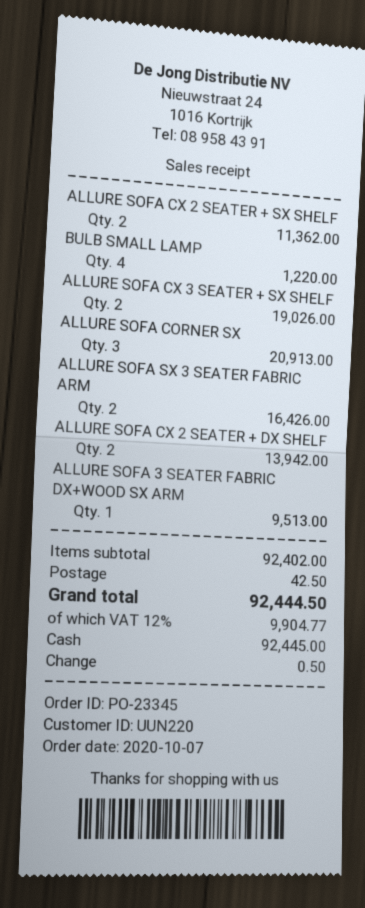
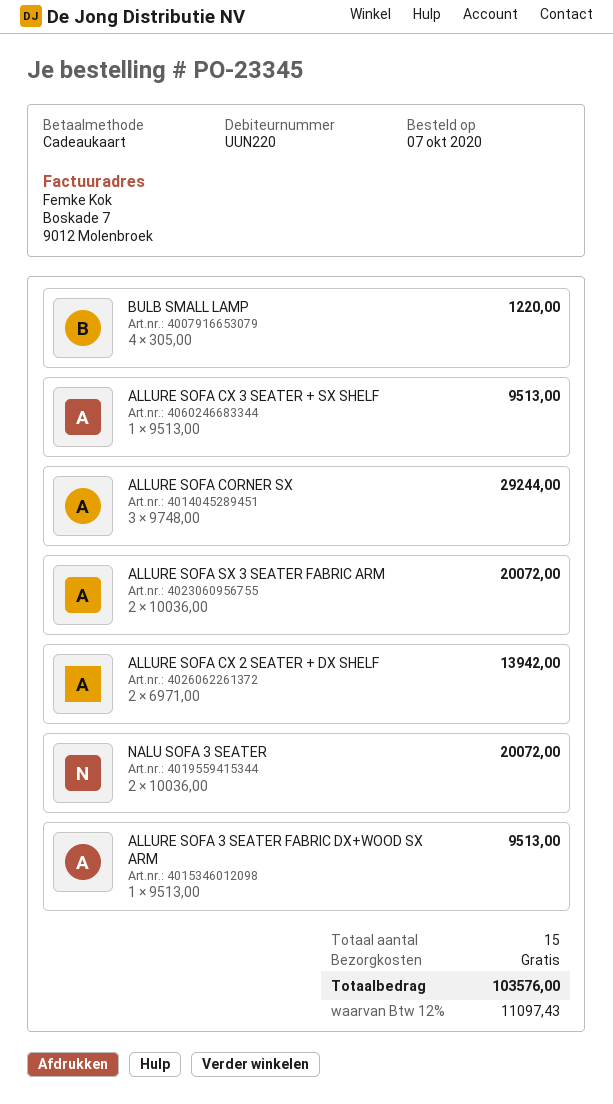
payment method: cash -> gift card
ALLURE SOFA CX 2 SEATER + SX SHELF: 2 for 11362.00 -> none
ALLURE SOFA CX 3 SEATER + SX SHELF: 2 for 19026.00 -> 1 for 9513.00
ALLURE SOFA CORNER SX: 3 for 20913.00 -> 3 for 29244.00
ALLURE SOFA SX 3 SEATER FABRIC ARM: 2 for 16426.00 -> 2 for 20072.00
NALU SOFA 3 SEATER: none -> 2 for 20072.00
shipping: 42.50 -> 0.00
tax: 12% = 9904.77 -> 12% = 11097.43
total: 92444.50 -> 103576.00

